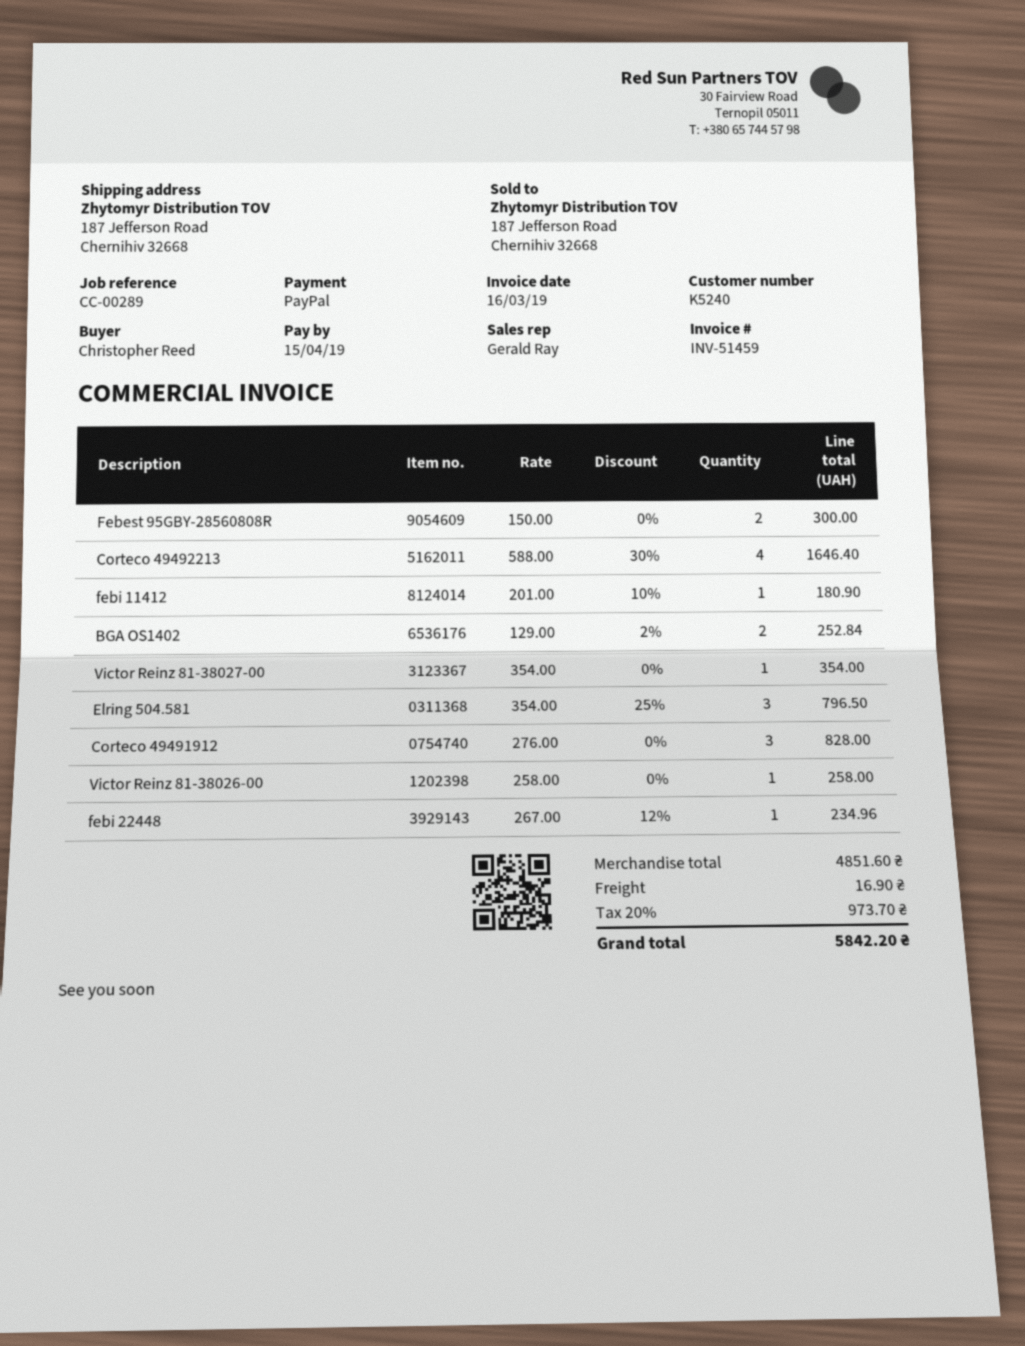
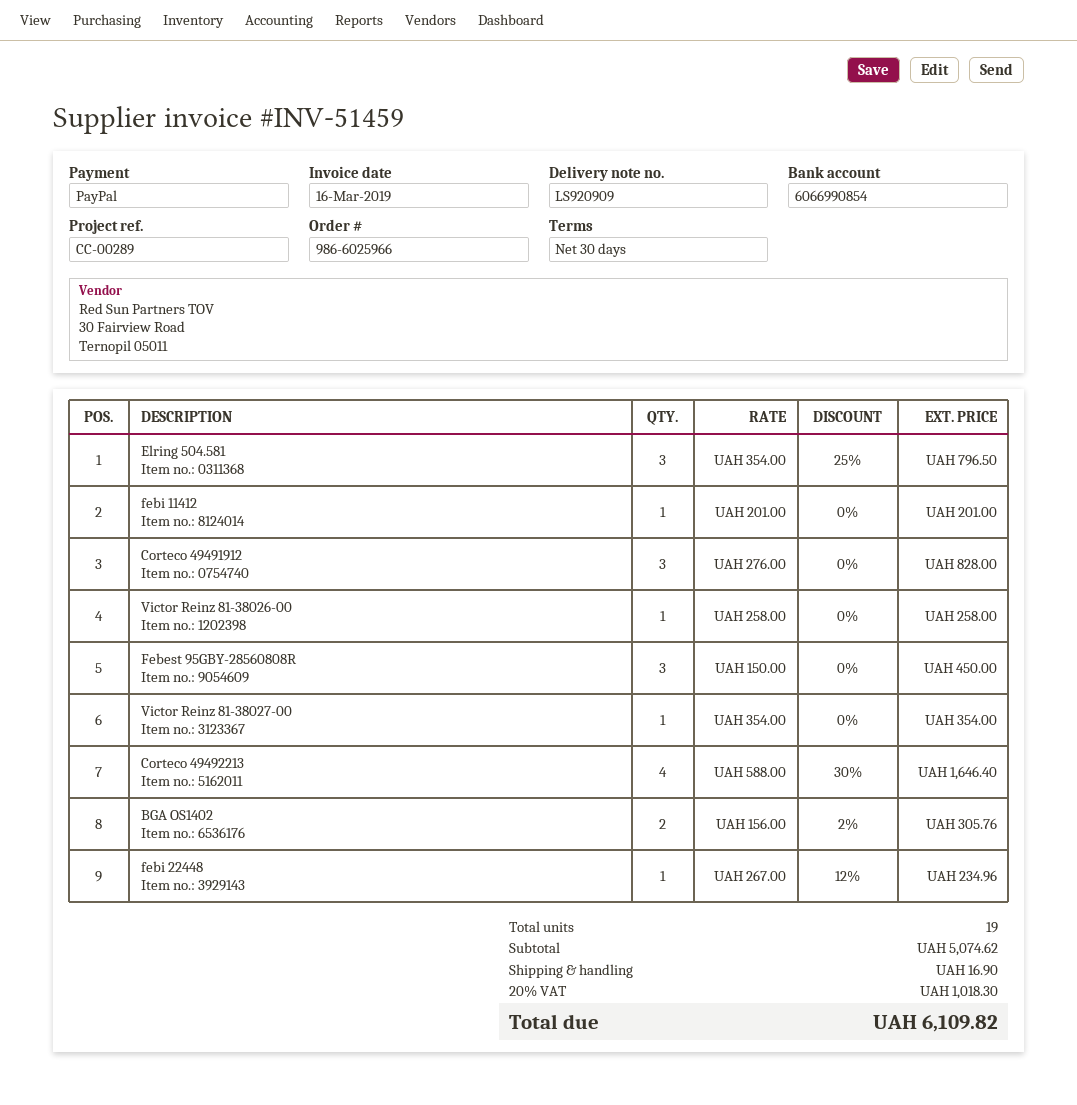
Febest 95GBY-28560808R: 2 x 150.00 = 300.00 -> 3 x 150.00 = 450.00
febi 11412: 1 x 201.00 - 10% = 180.90 -> 1 x 201.00 = 201.00
BGA OS1402: 2 x 129.00 - 2% = 252.84 -> 2 x 156.00 - 2% = 305.76
subtotal: 4851.60 -> 5074.62
tax: 20% = 973.70 -> 20% = 1018.30
total: 5842.20 -> 6109.82

